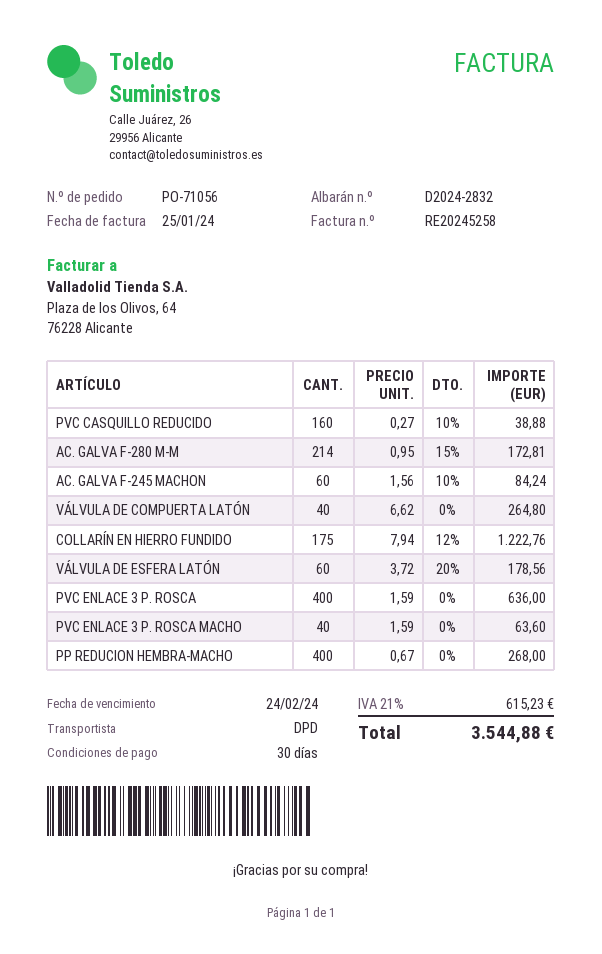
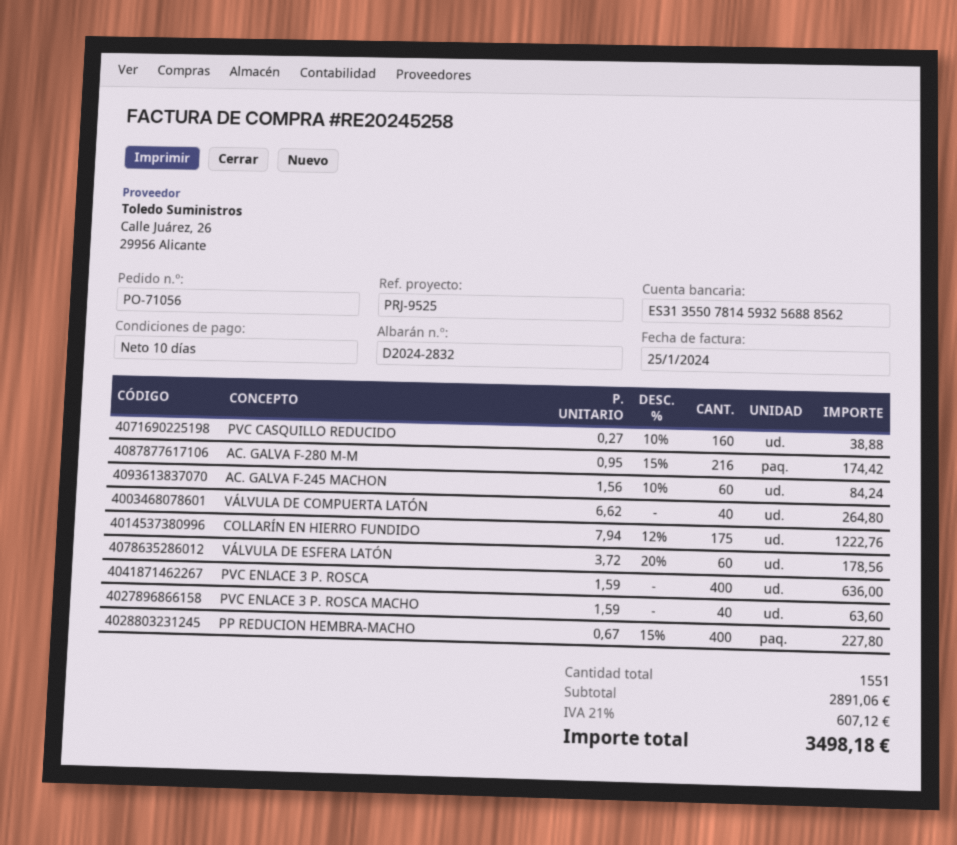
payment terms: 30 days -> 10 days
AC. GALVA F-280 M-M: 214 x 0.95 - 15% = 172.81 -> 216 x 0.95 - 15% = 174.42
PP REDUCION HEMBRA-MACHO: 400 x 0.67 = 268.00 -> 400 x 0.67 - 15% = 227.80
tax: 21% = 615.23 -> 21% = 607.12
total: 3544.88 -> 3498.18

